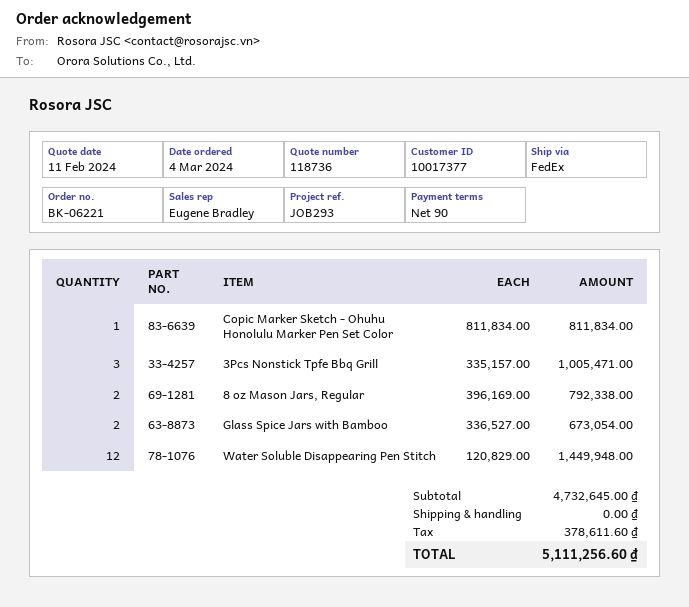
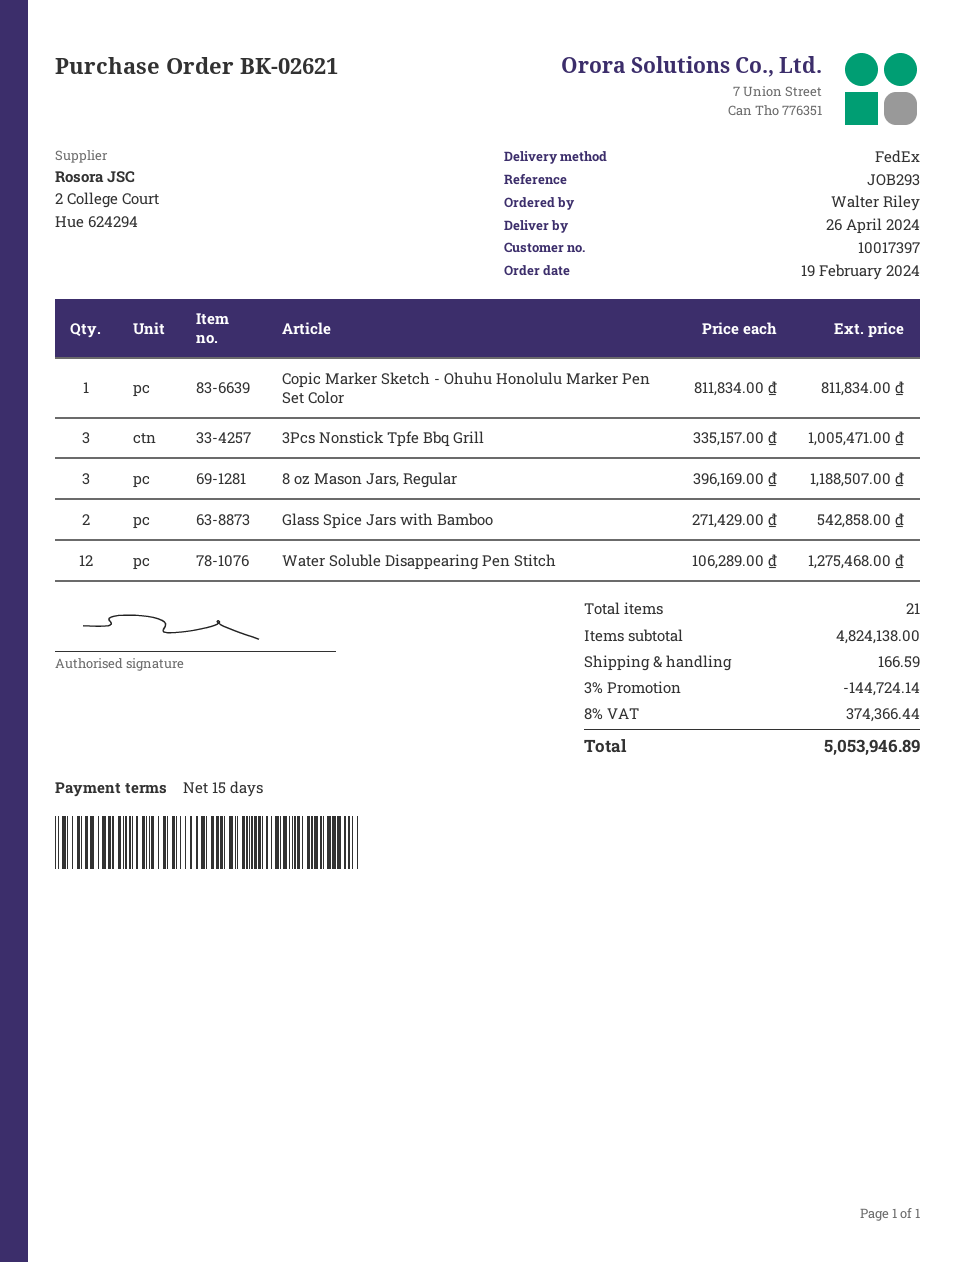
order number: BK-06221 -> BK-02621
order date: 2024-03-04 -> 2024-02-19
payment terms: 90 days -> 15 days
customer number: 10017377 -> 10017397
8 oz Mason Jars, Regular: 2 x 396169.00 = 792338.00 -> 3 x 396169.00 = 1188507.00
Glass Spice Jars with Bamboo: 2 x 336527.00 = 673054.00 -> 2 x 271429.00 = 542858.00
Water Soluble Disappearing Pen Stitch: 12 x 120829.00 = 1449948.00 -> 12 x 106289.00 = 1275468.00
subtotal: 4732645.00 -> 4824138.00
discount: none -> 3% = 144724.14
shipping: 0.00 -> 166.59
tax: 378611.60 -> 374366.44
total: 5111256.60 -> 5053946.89

